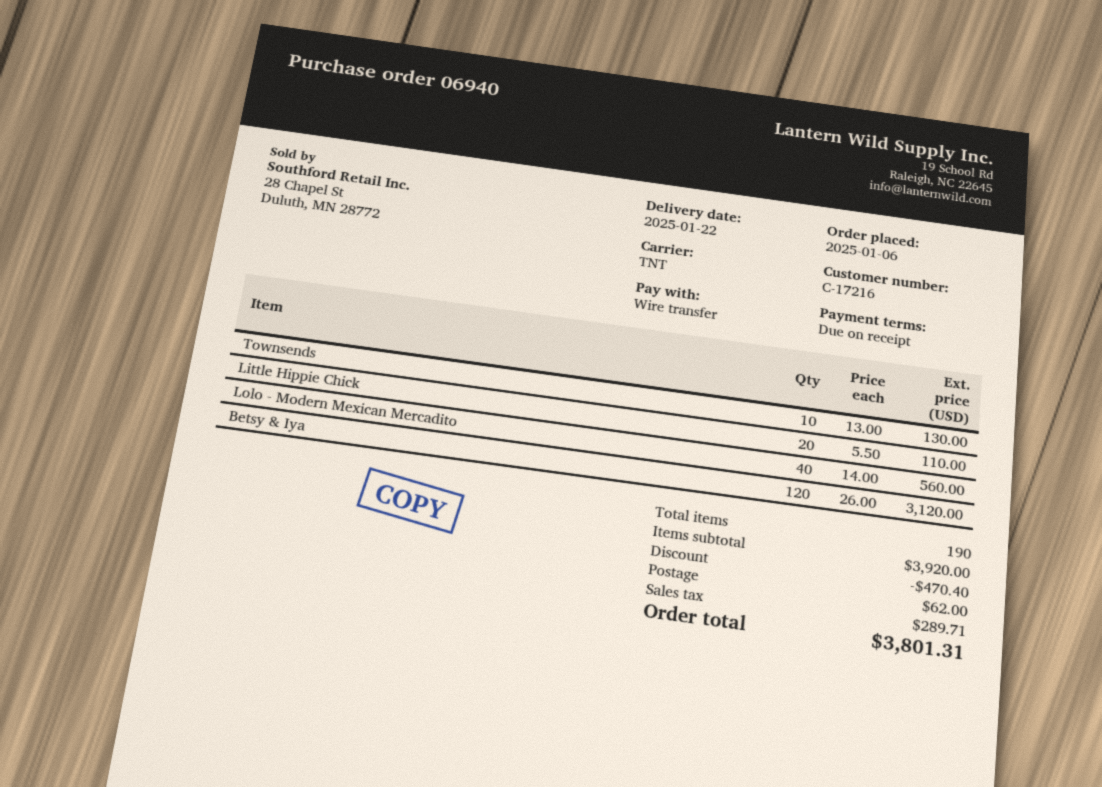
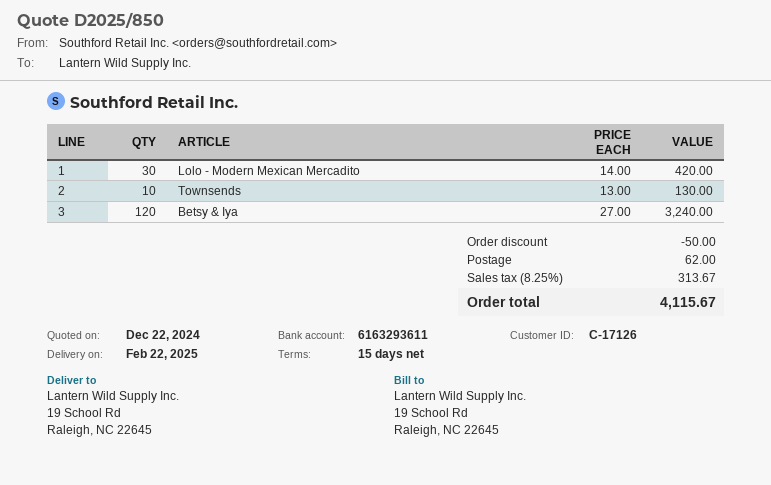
delivery date: 2025-01-22 -> 2025-02-22
payment terms: on receipt -> 15 days
customer number: C-17216 -> C-17126
Little Hippie Chick: 20 x 5.50 = 110.00 -> none
Lolo - Modern Mexican Mercadito: 40 x 14.00 = 560.00 -> 30 x 14.00 = 420.00
Betsy & Iya: 120 x 26.00 = 3120.00 -> 120 x 27.00 = 3240.00
discount: 470.40 -> 50.00
tax: 289.71 -> 313.67
total: 3801.31 -> 4115.67

